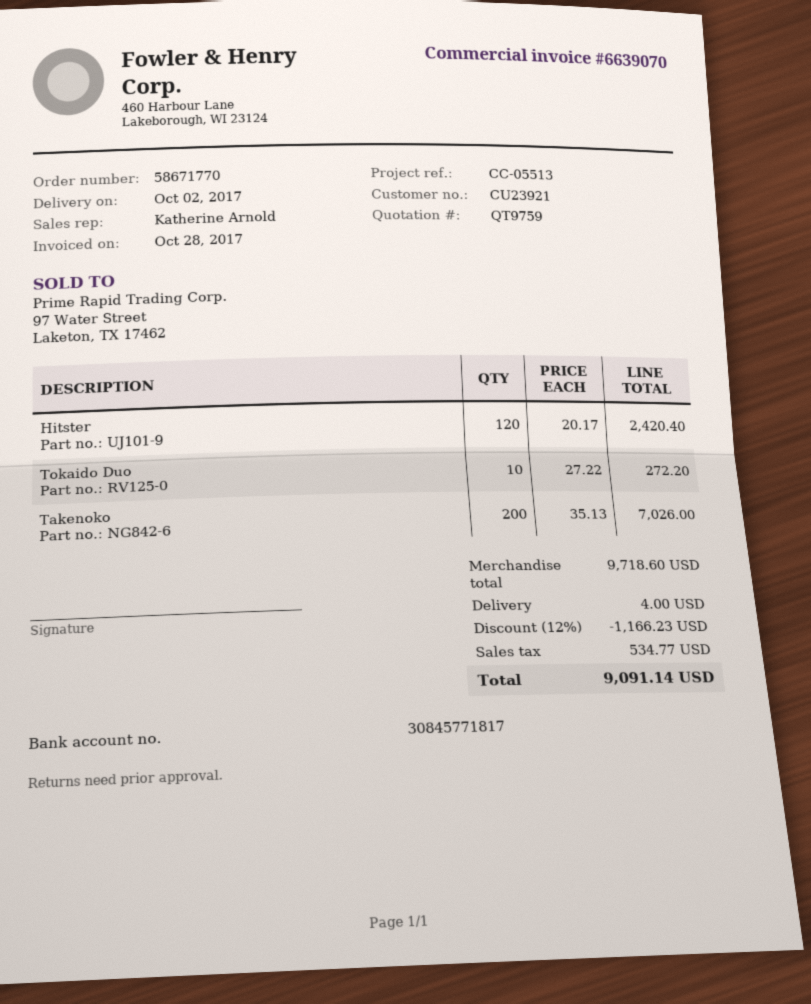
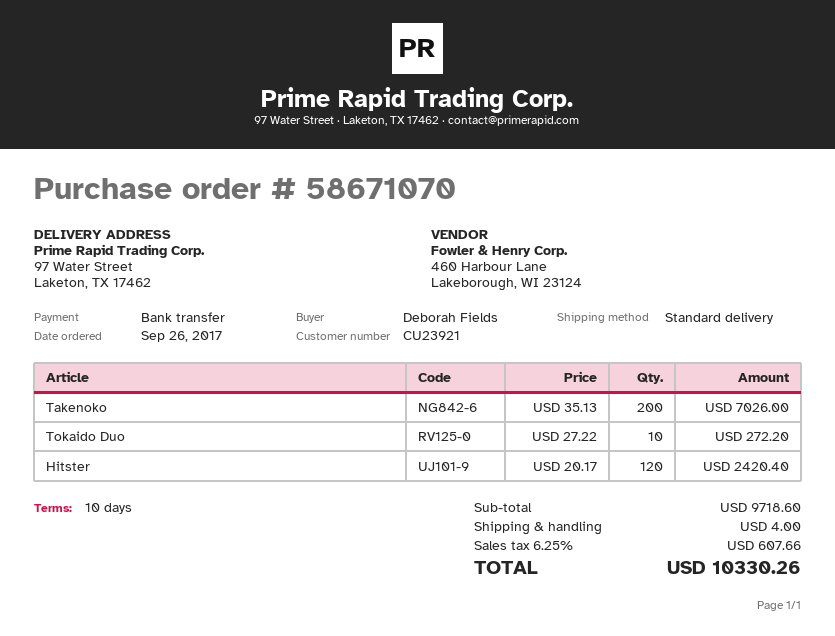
order number: 58671770 -> 58671070
discount: 12% = 1166.23 -> none
tax: 534.77 -> 607.66
total: 9091.14 -> 10330.26

